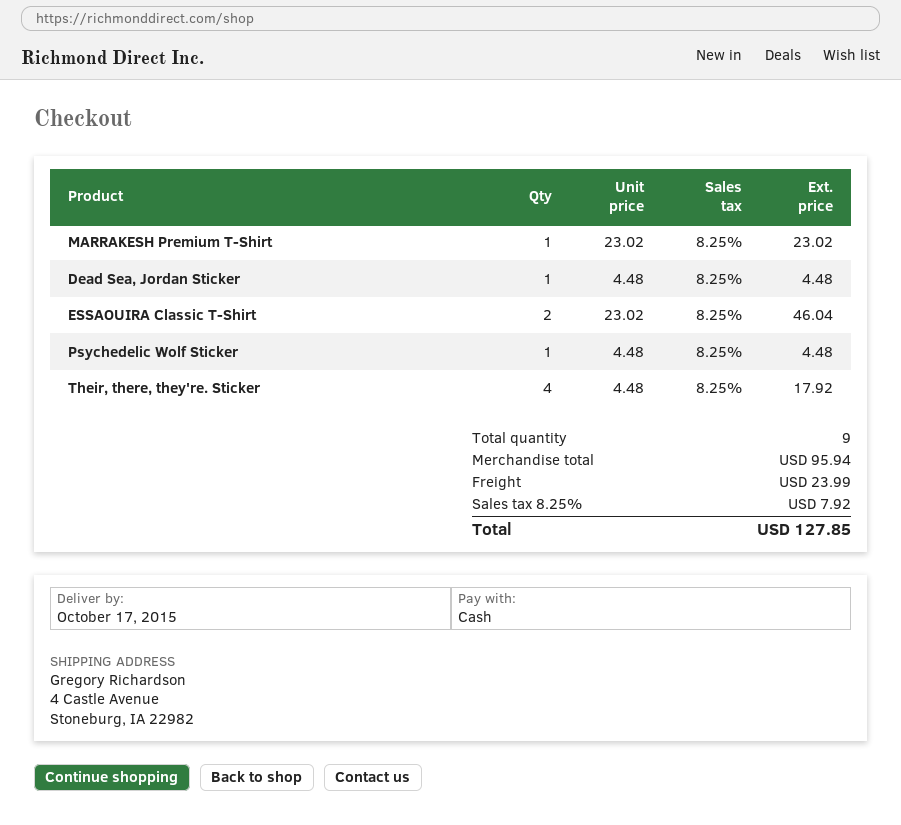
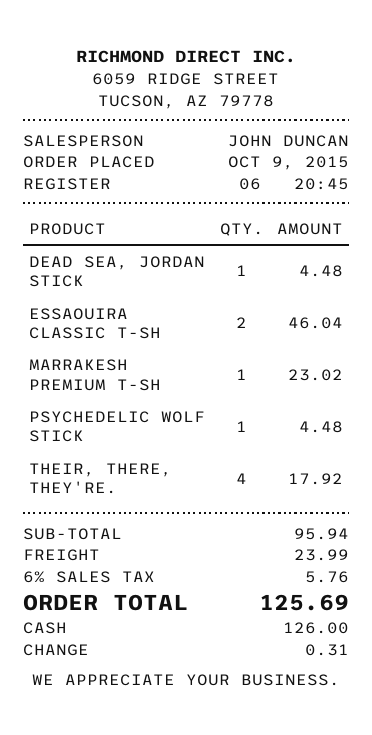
tax: 8.25% = 7.92 -> 6% = 5.76
total: 127.85 -> 125.69

